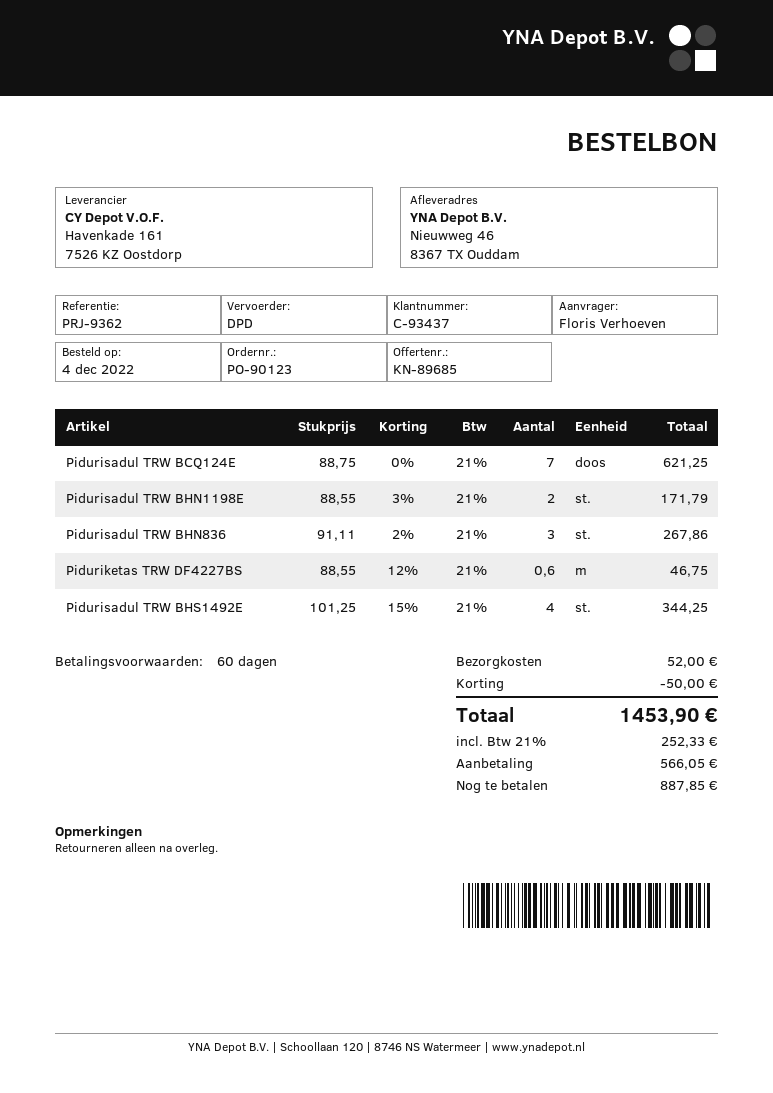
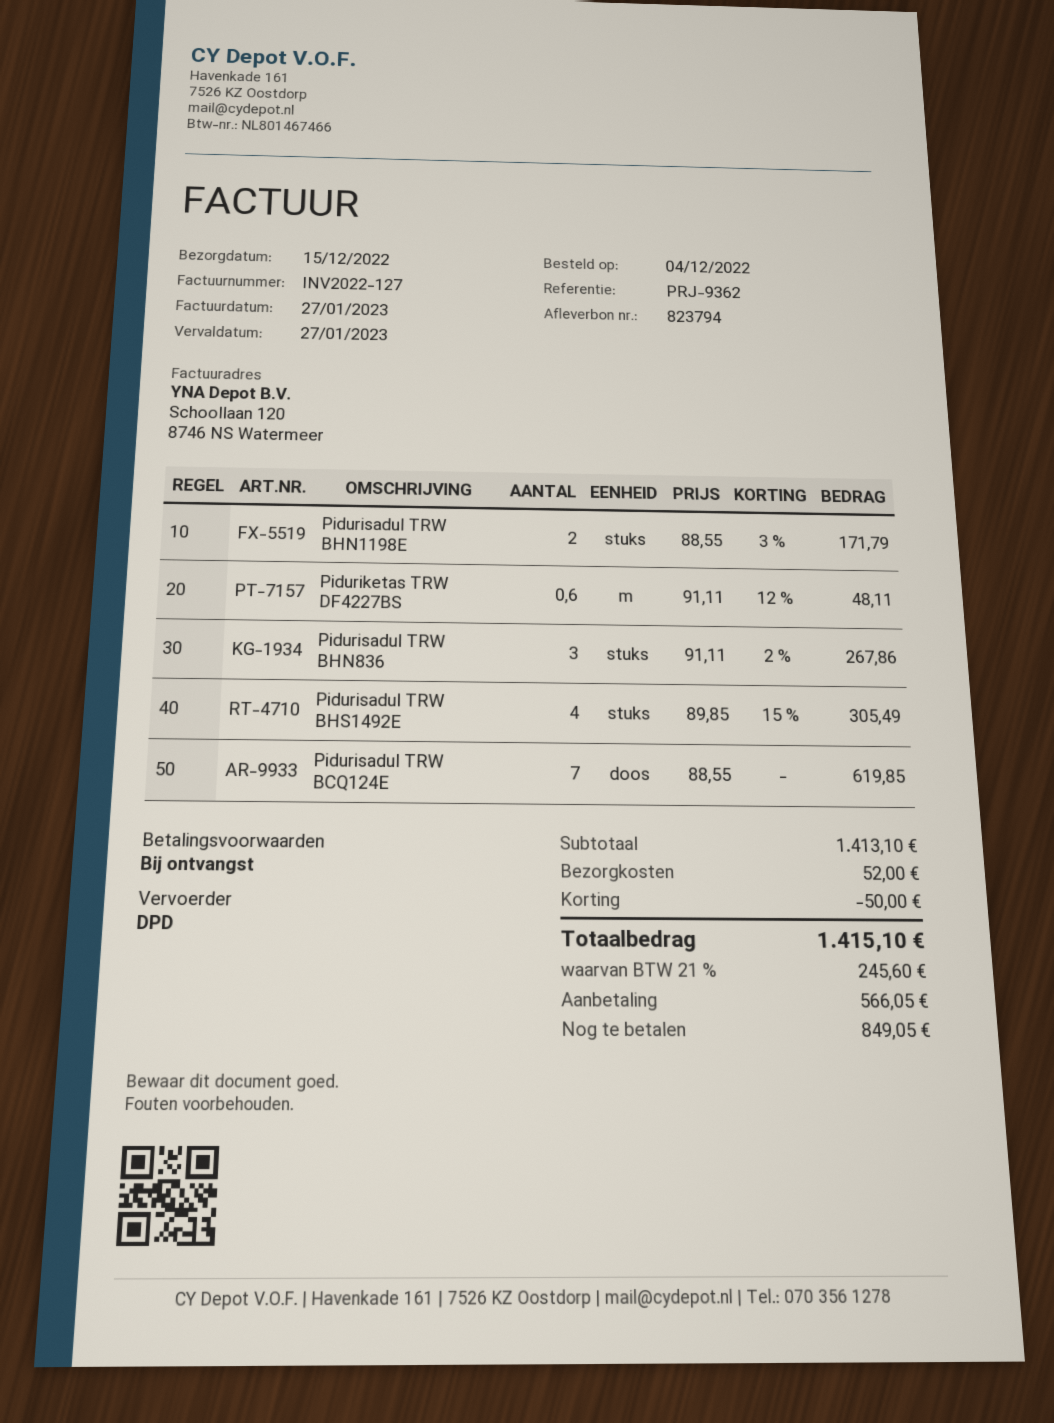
payment terms: 60 days -> on receipt
Pidurisadul TRW BCQ124E: 7 x 88.75 = 621.25 -> 7 x 88.55 = 619.85
Piduriketas TRW DF4227BS: 0.6 x 88.55 - 12% = 46.75 -> 0.6 x 91.11 - 12% = 48.11
Pidurisadul TRW BHS1492E: 4 x 101.25 - 15% = 344.25 -> 4 x 89.85 - 15% = 305.49
tax: 21% = 252.33 -> 21% = 245.60
total: 1453.90 -> 1415.10
balance: 887.85 -> 849.05

